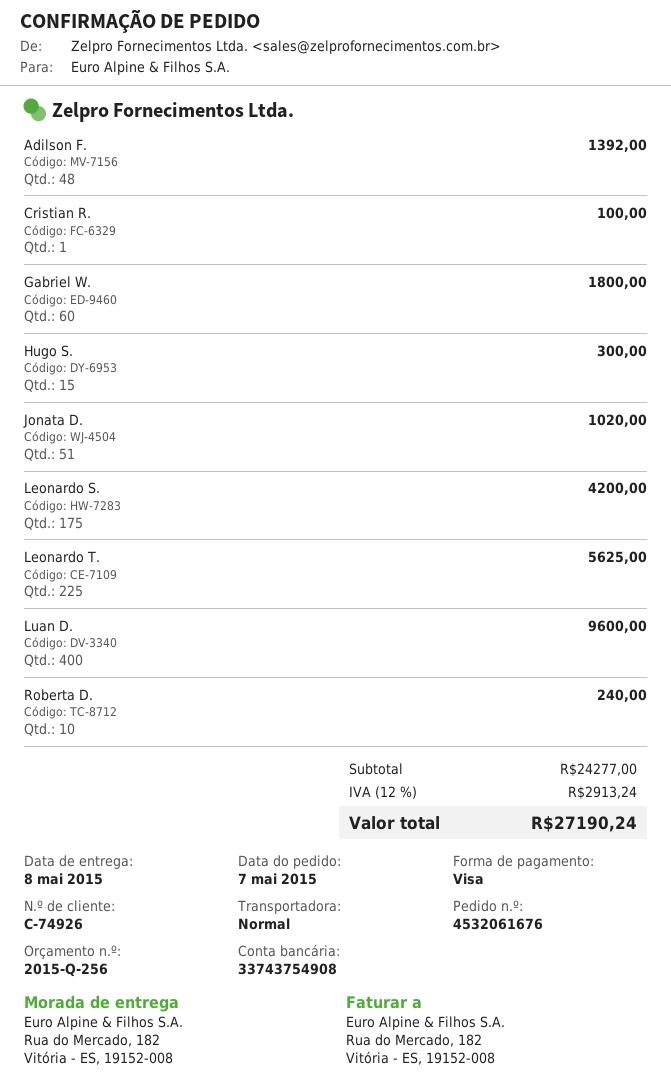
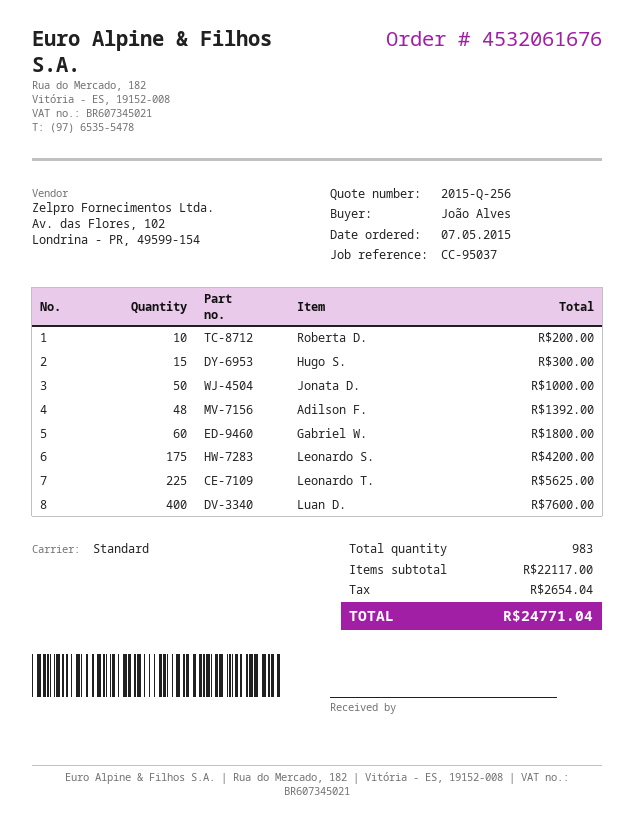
Cristian R.: 1 for 100.00 -> none
Jonata D.: 51 for 1020.00 -> 50 for 1000.00
Luan D.: 400 for 9600.00 -> 400 for 7600.00
Roberta D.: 10 for 240.00 -> 10 for 200.00
subtotal: 24277.00 -> 22117.00
tax: 2913.24 -> 2654.04
total: 27190.24 -> 24771.04

